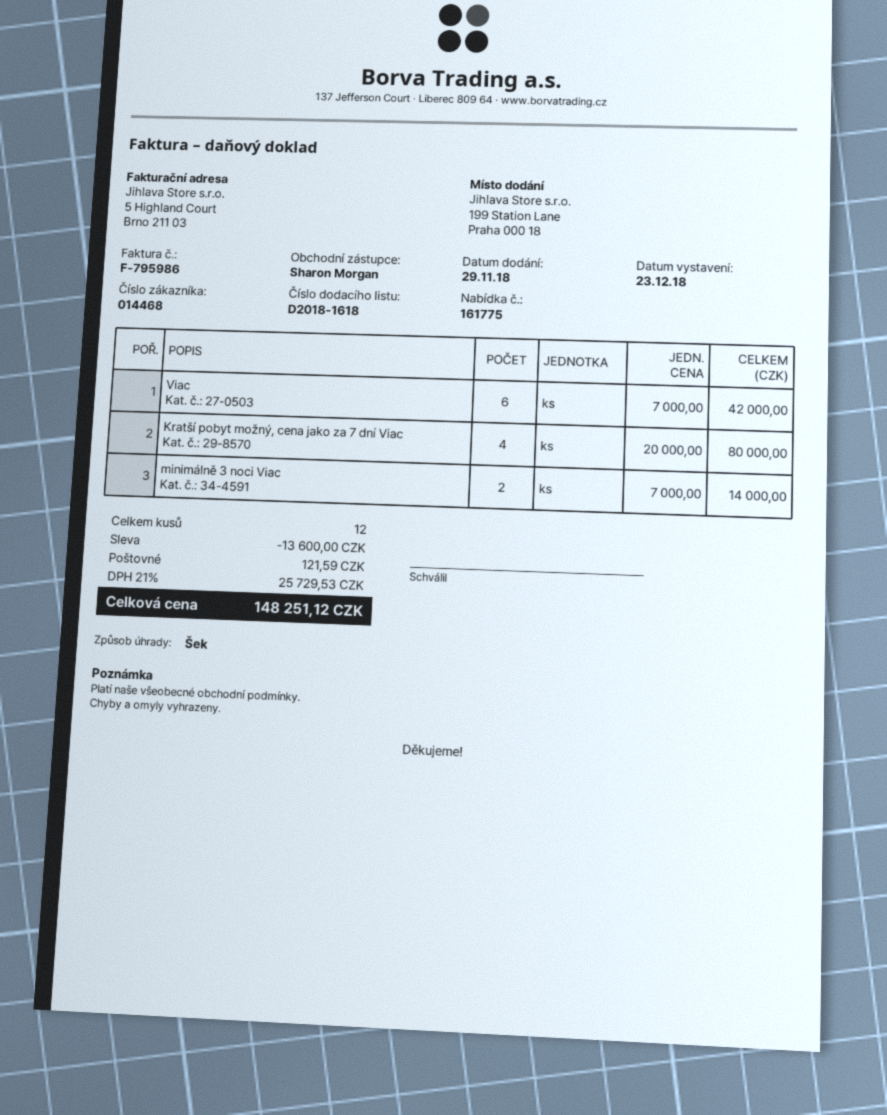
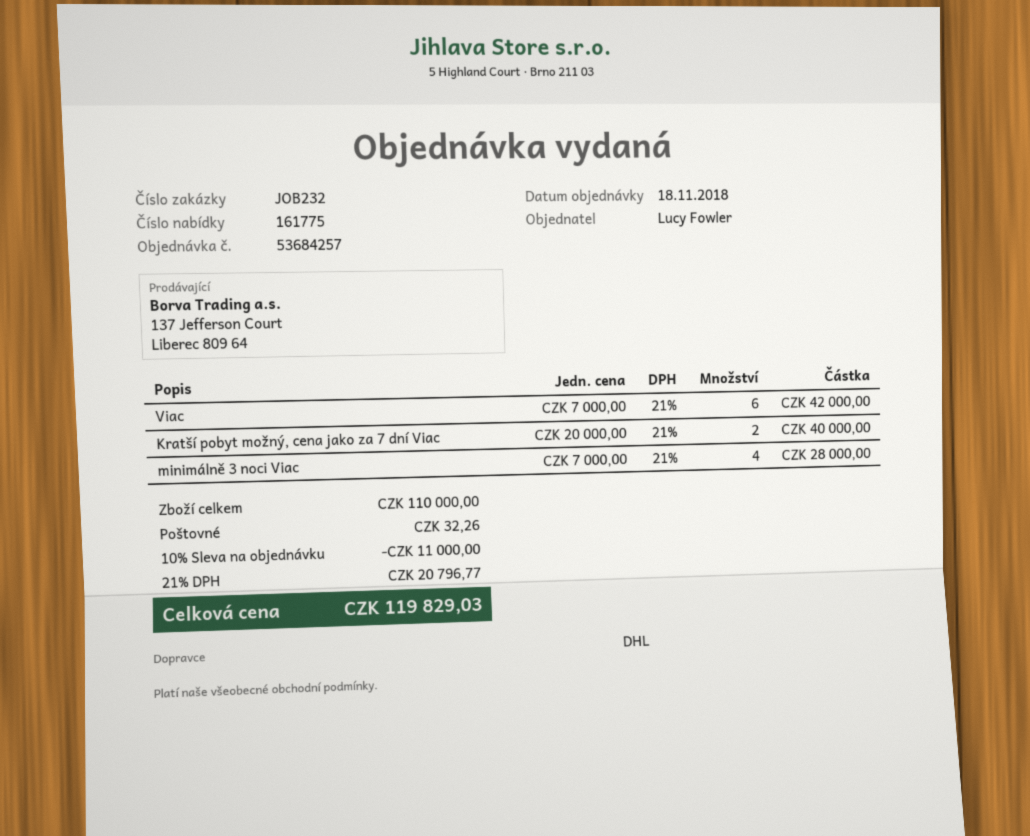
Kratší pobyt možný, cena jako za 7 dní Viac: 4 x 20000.00 = 80000.00 -> 2 x 20000.00 = 40000.00
minimálně 3 noci Viac: 2 x 7000.00 = 14000.00 -> 4 x 7000.00 = 28000.00
discount: 13600.00 -> 11000.00
shipping: 121.59 -> 32.26
tax: 21% = 25729.53 -> 21% = 20796.77
total: 148251.12 -> 119829.03

